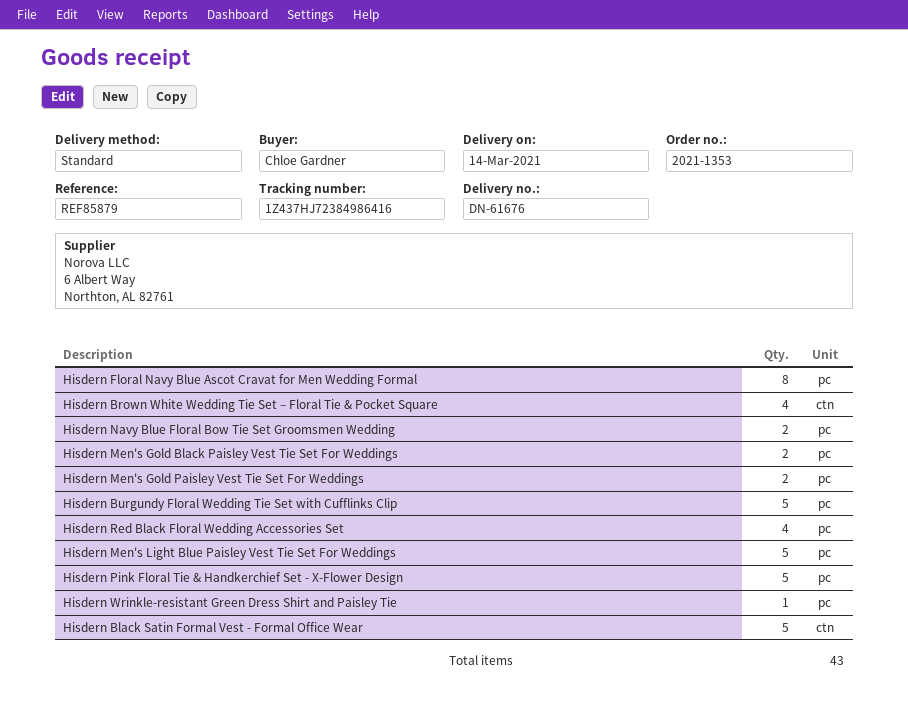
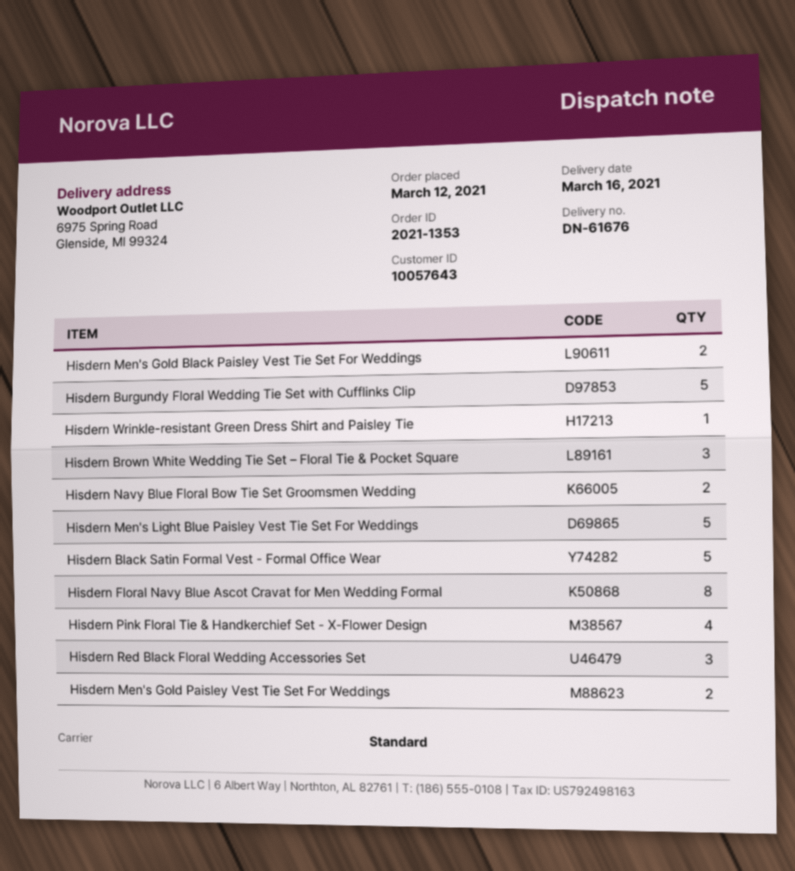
delivery date: 2021-03-14 -> 2021-03-16
Hisdern Brown White Wedding Tie Set – Floral Tie & Pocket Square: 4 -> 3
Hisdern Red Black Floral Wedding Accessories Set: 4 -> 3
Hisdern Pink Floral Tie & Handkerchief Set - X-Flower Design: 5 -> 4

